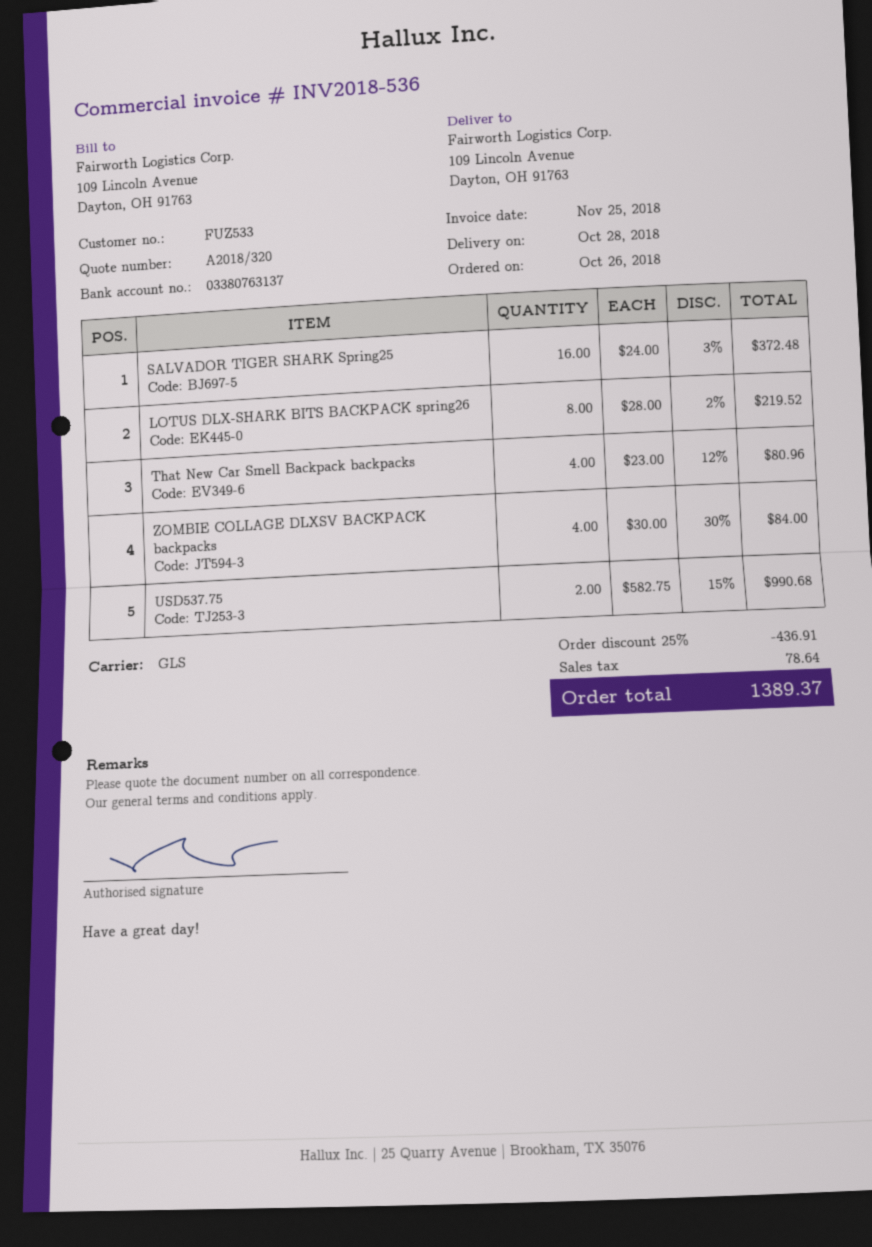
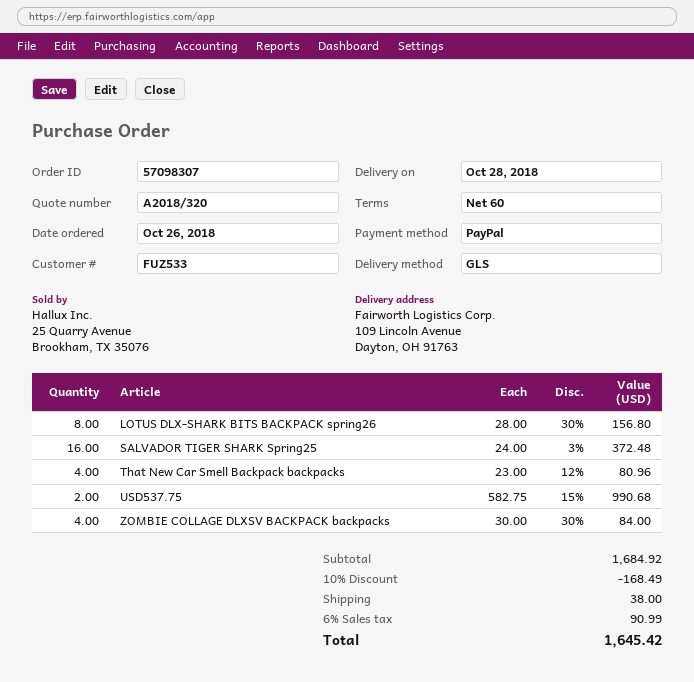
LOTUS DLX-SHARK BITS BACKPACK spring26: 8 x 28.00 - 2% = 219.52 -> 8 x 28.00 - 30% = 156.80
discount: 25% = 436.91 -> 10% = 168.49
shipping: none -> 38.00
tax: 78.64 -> 90.99
total: 1389.37 -> 1645.42

